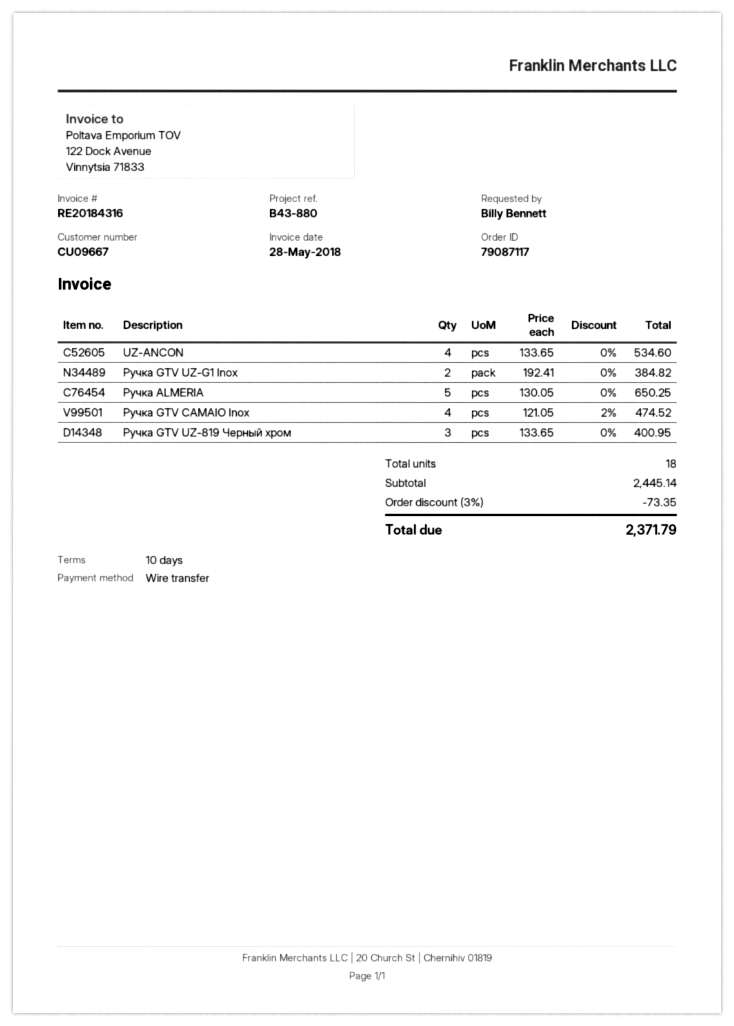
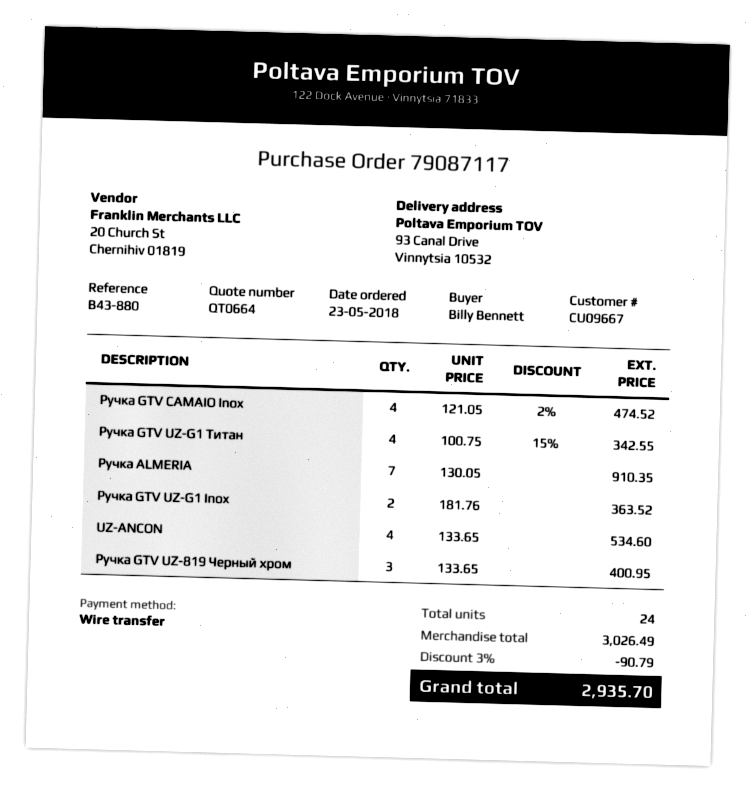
Ручка GTV UZ-G1 Inox: 2 x 192.41 = 384.82 -> 2 x 181.76 = 363.52
Ручка ALMERIA: 5 x 130.05 = 650.25 -> 7 x 130.05 = 910.35
Ручка GTV UZ-G1 Титан: none -> 4 x 100.75 - 15% = 342.55
total quantity: 18 -> 24
subtotal: 2445.14 -> 3026.49
discount: 3% = 73.35 -> 3% = 90.79
total: 2371.79 -> 2935.70

